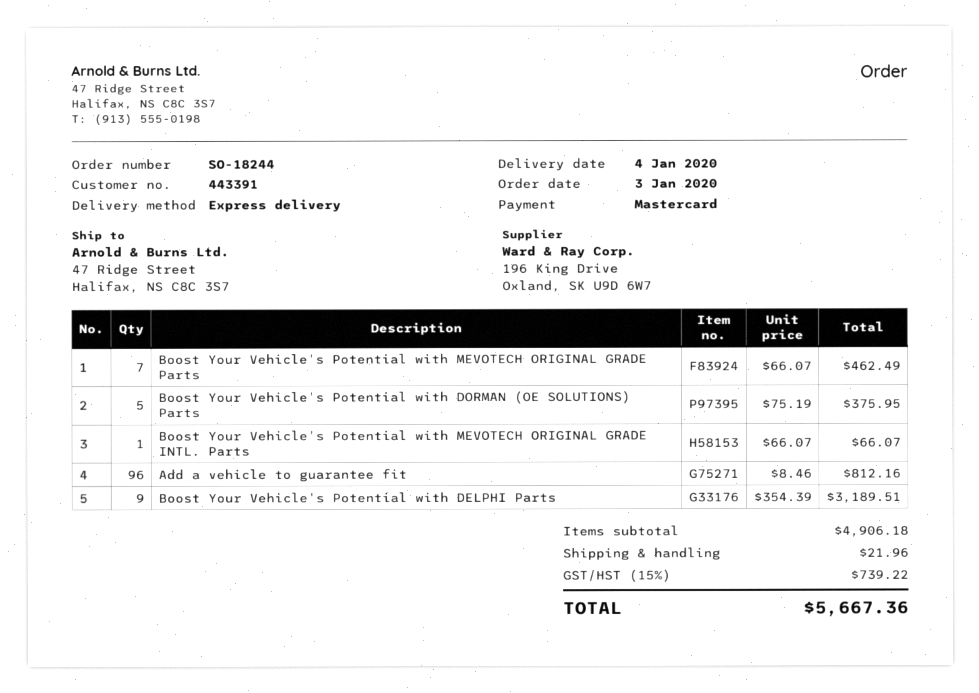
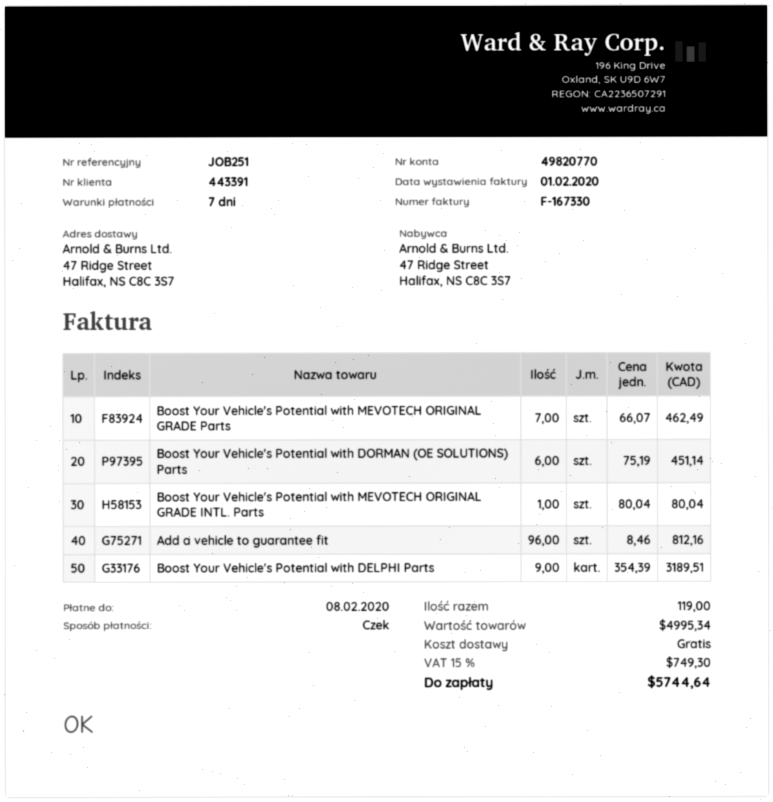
payment method: Mastercard -> cheque
Boost Your Vehicle's Potential with DORMAN (OE SOLUTIONS) Parts: 5 x 75.19 = 375.95 -> 6 x 75.19 = 451.14
Boost Your Vehicle's Potential with MEVOTECH ORIGINAL GRADE INTL. Parts: 1 x 66.07 = 66.07 -> 1 x 80.04 = 80.04
subtotal: 4906.18 -> 4995.34
shipping: 21.96 -> 0.00
tax: 15% = 739.22 -> 15% = 749.30
total: 5667.36 -> 5744.64

